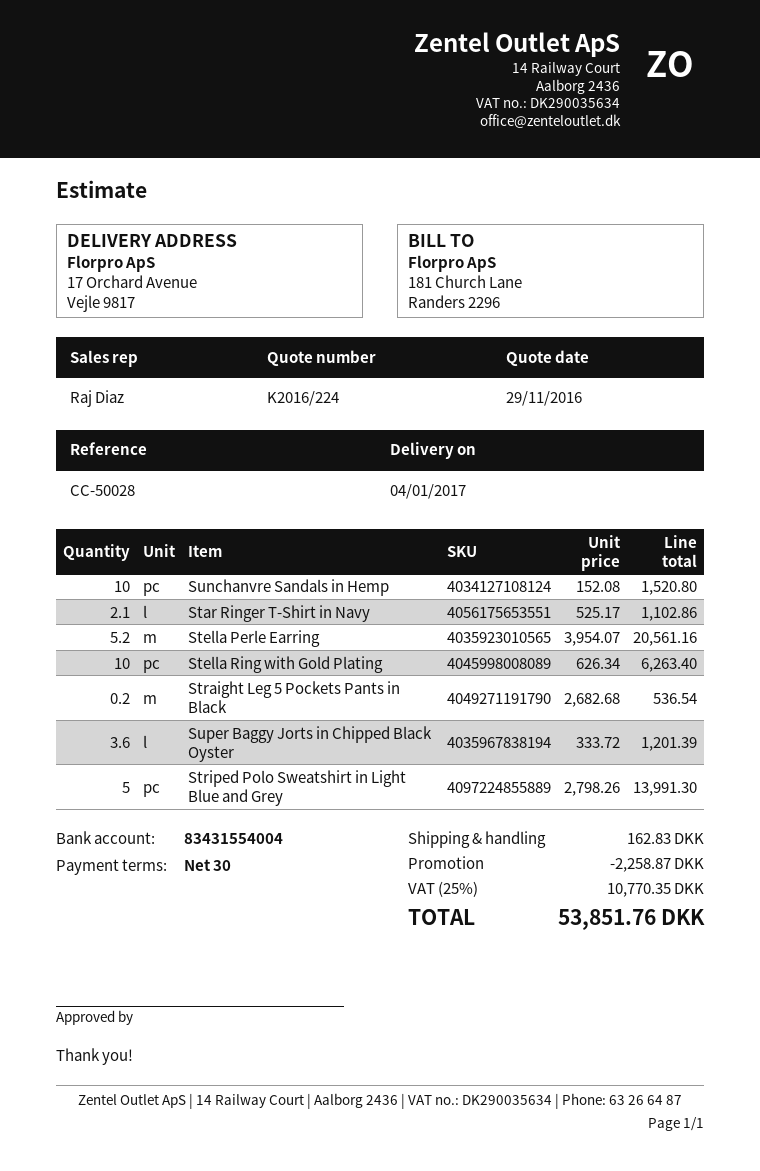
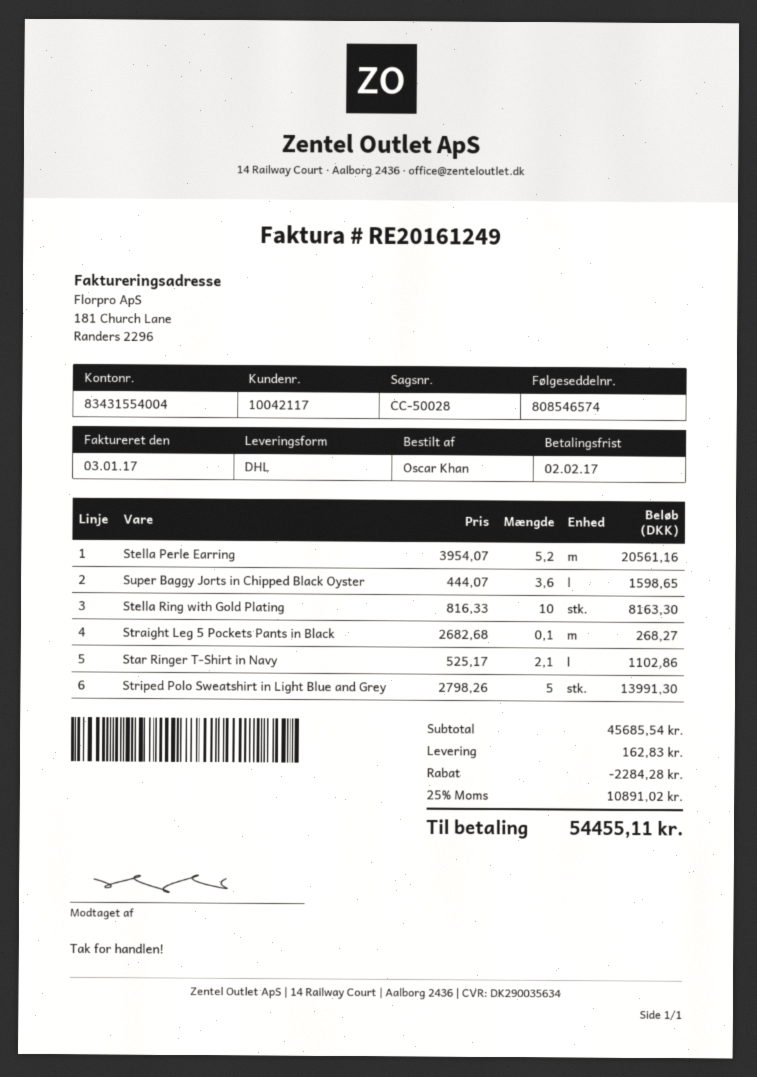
Sunchanvre Sandals in Hemp: 10 x 152.08 = 1520.80 -> none
Stella Ring with Gold Plating: 10 x 626.34 = 6263.40 -> 10 x 816.33 = 8163.30
Straight Leg 5 Pockets Pants in Black: 0.2 x 2682.68 = 536.54 -> 0.1 x 2682.68 = 268.27
Super Baggy Jorts in Chipped Black Oyster: 3.6 x 333.72 = 1201.39 -> 3.6 x 444.07 = 1598.65
discount: 2258.87 -> 2284.28
tax: 25% = 10770.35 -> 25% = 10891.02
total: 53851.76 -> 54455.11

